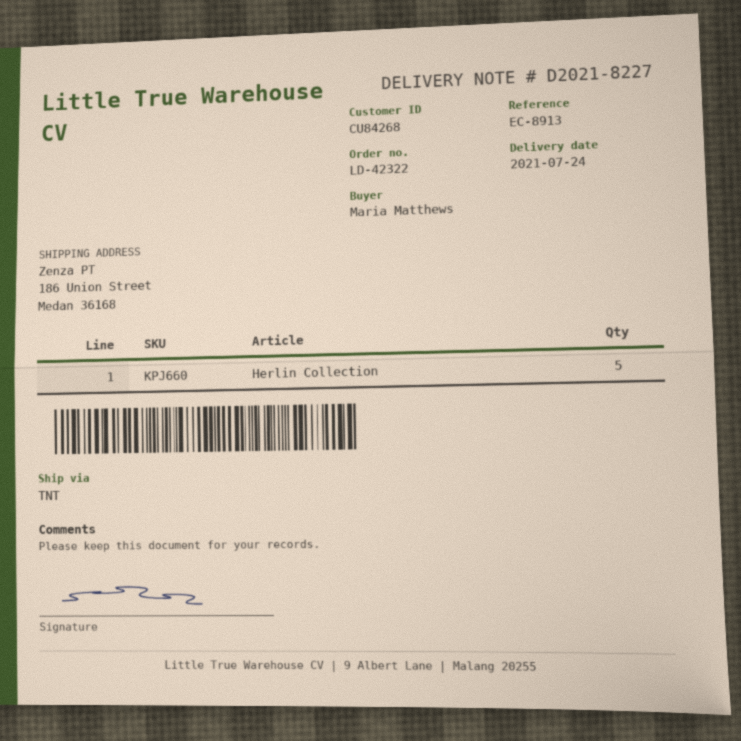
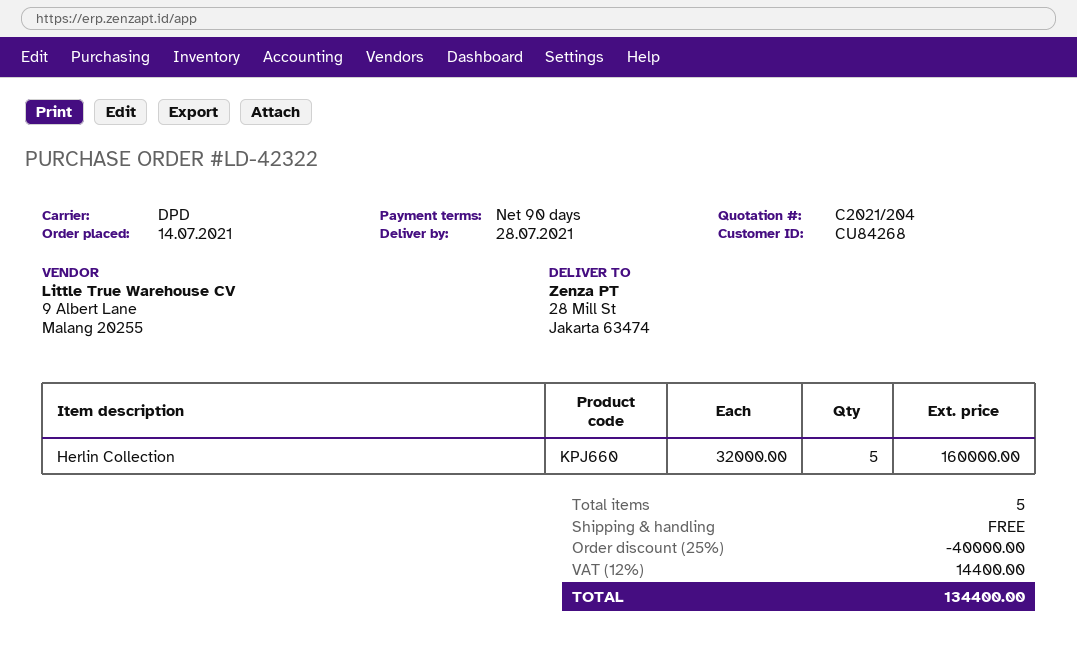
delivery date: 2021-07-24 -> 2021-07-28
shipping method: TNT -> DPD
ship to: 186 Union Street, Medan 36168 -> 28 Mill St, Jakarta 63474

